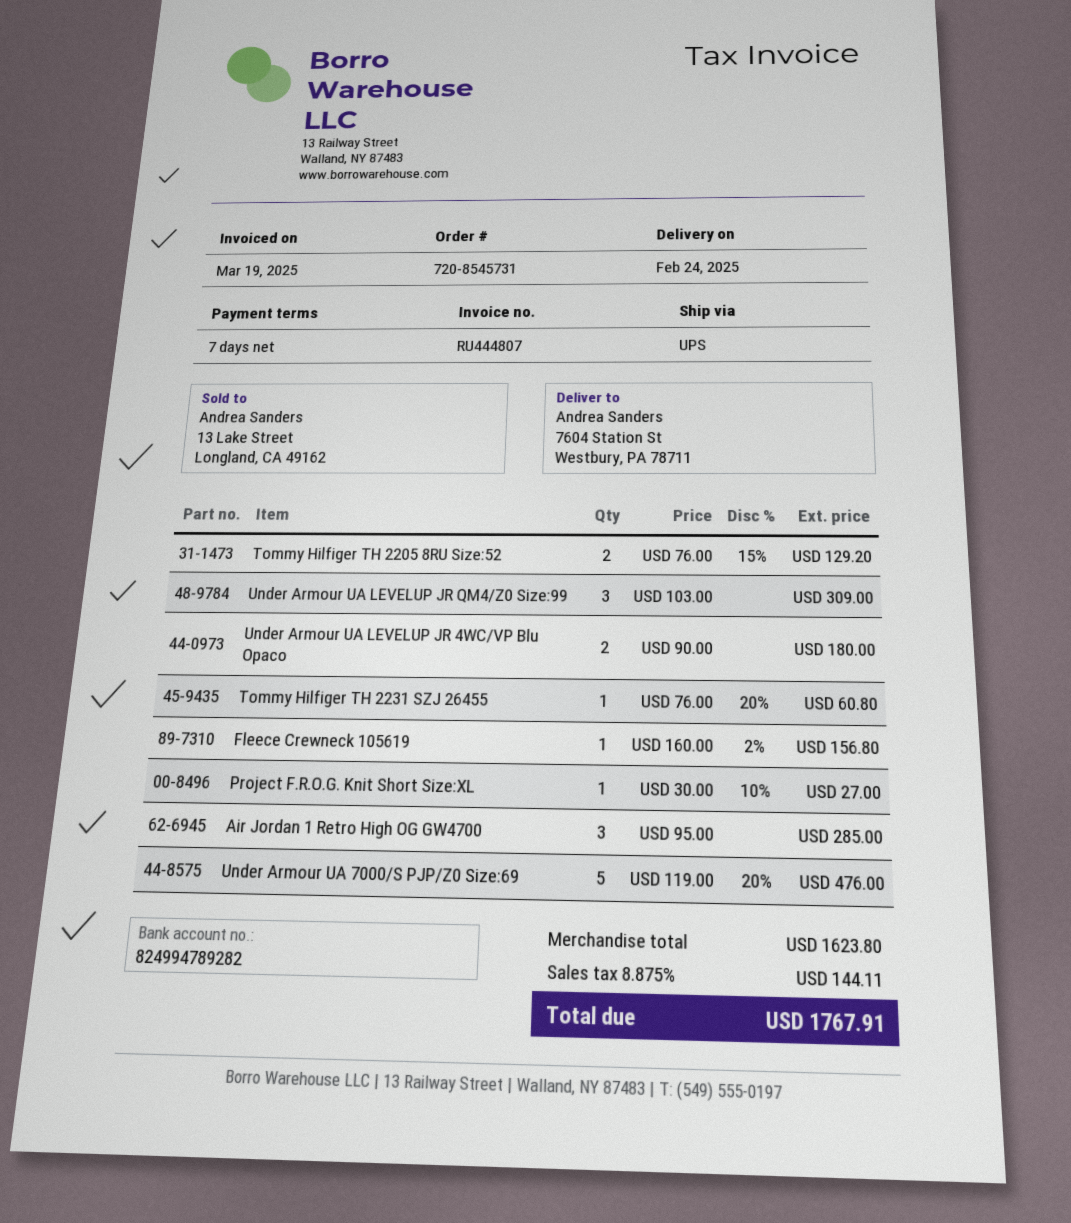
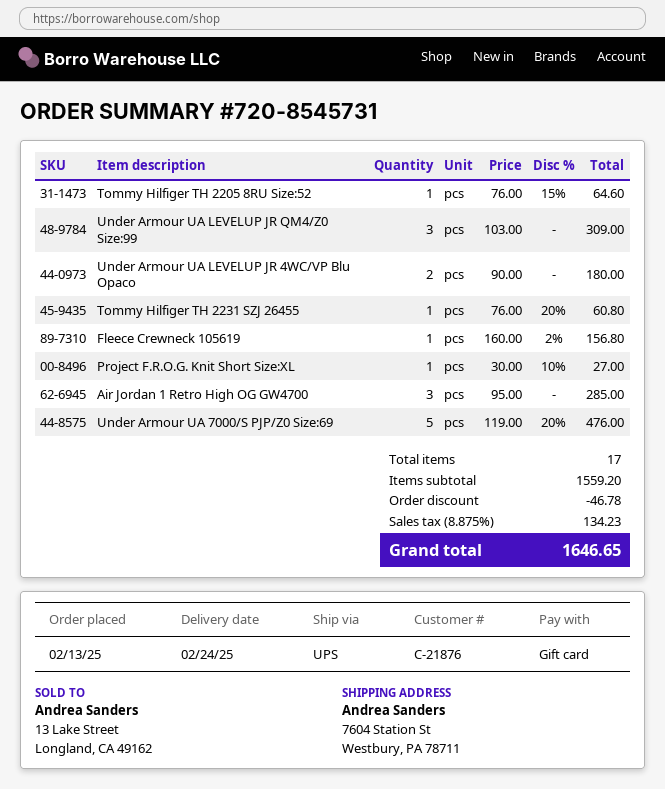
Tommy Hilfiger TH 2205 8RU Size:52: 2 x 76.00 - 15% = 129.20 -> 1 x 76.00 - 15% = 64.60
subtotal: 1623.80 -> 1559.20
discount: none -> 46.78
tax: 8.875% = 144.11 -> 8.875% = 134.23
total: 1767.91 -> 1646.65

